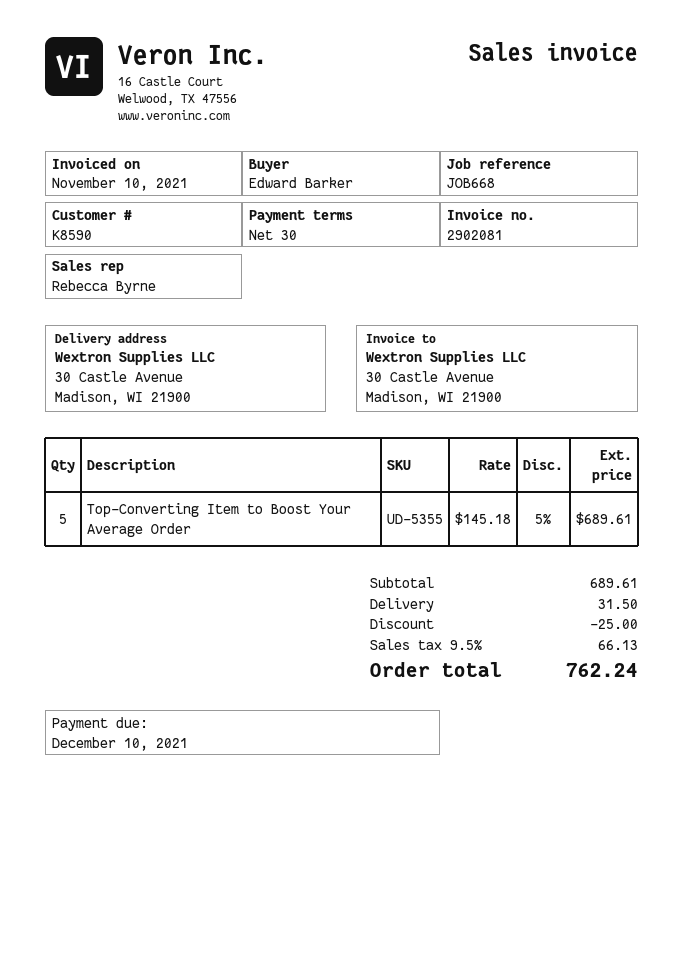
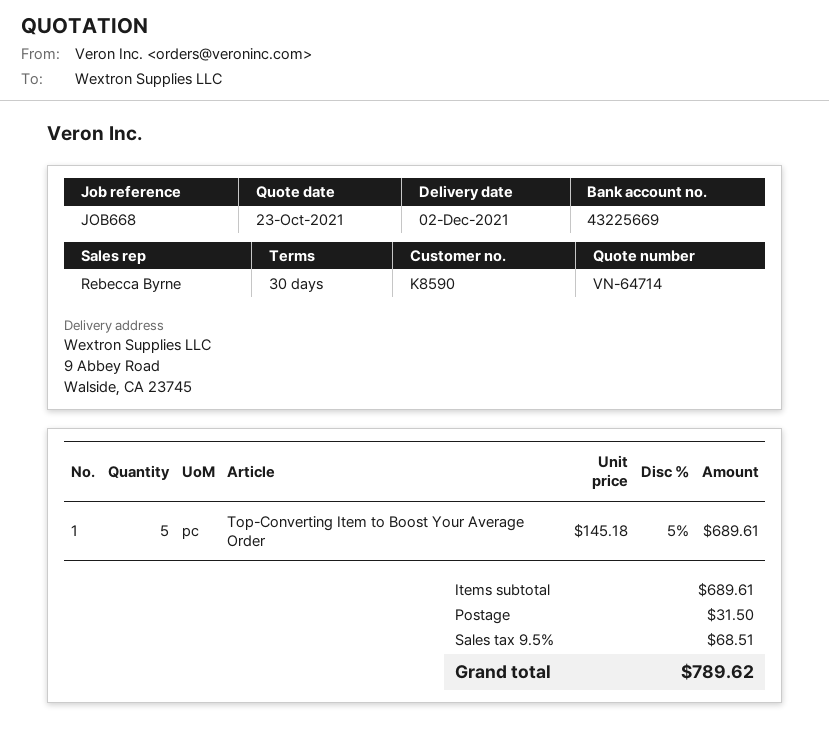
ship to: 30 Castle Avenue, Madison, WI 21900 -> 9 Abbey Road, Walside, CA 23745
discount: 25.00 -> none
tax: 9.5% = 66.13 -> 9.5% = 68.51
total: 762.24 -> 789.62

